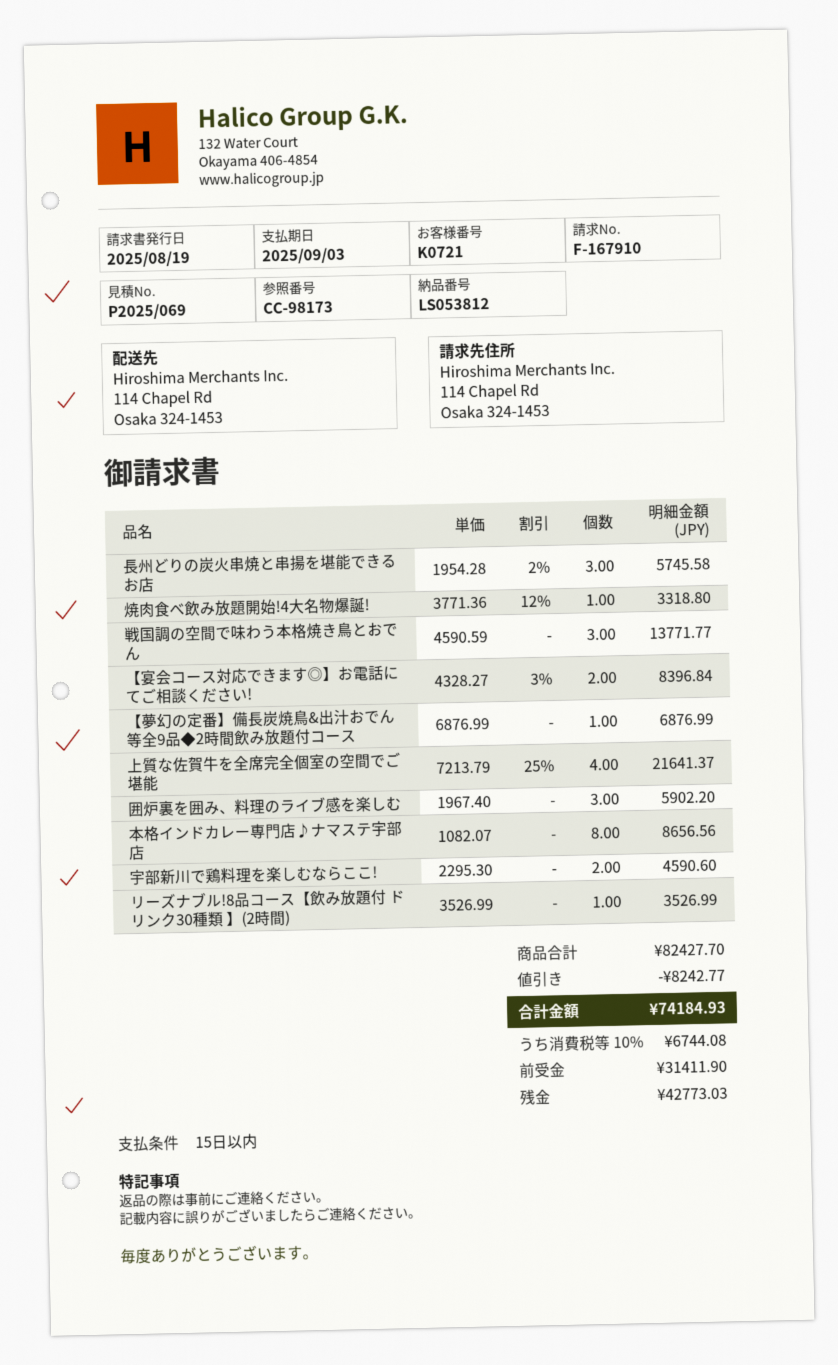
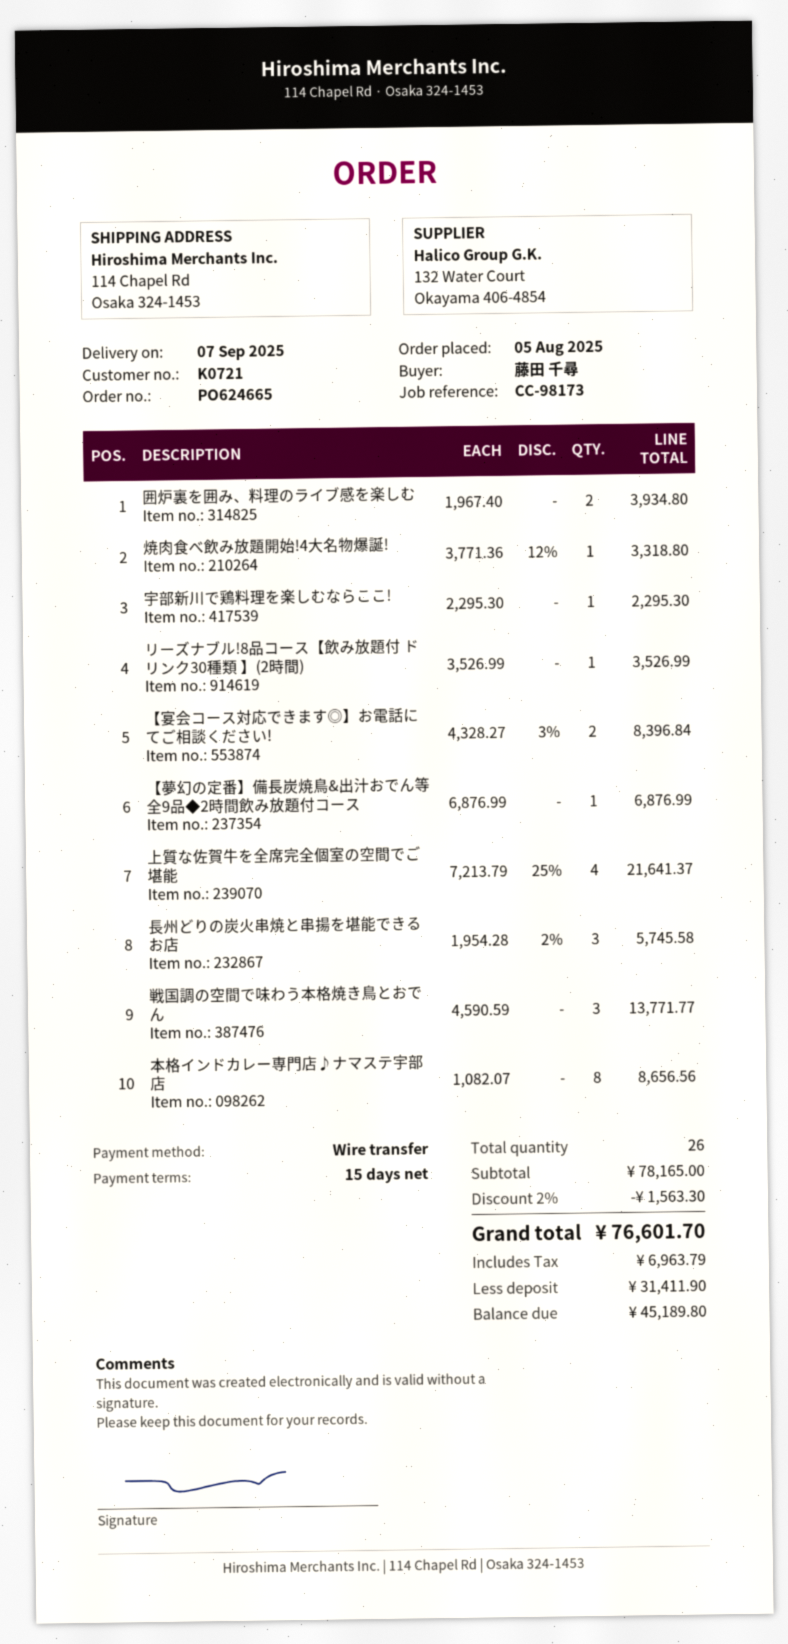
囲炉裏を囲み、料理のライブ感を楽しむ: 3 x 1967.40 = 5902.20 -> 2 x 1967.40 = 3934.80
宇部新川で鶏料理を楽しむならここ!: 2 x 2295.30 = 4590.60 -> 1 x 2295.30 = 2295.30
subtotal: 82427.70 -> 78165.00
discount: 8242.77 -> 1563.30
tax: 6744.08 -> 6963.79
total: 74184.93 -> 76601.70
balance: 42773.03 -> 45189.80

